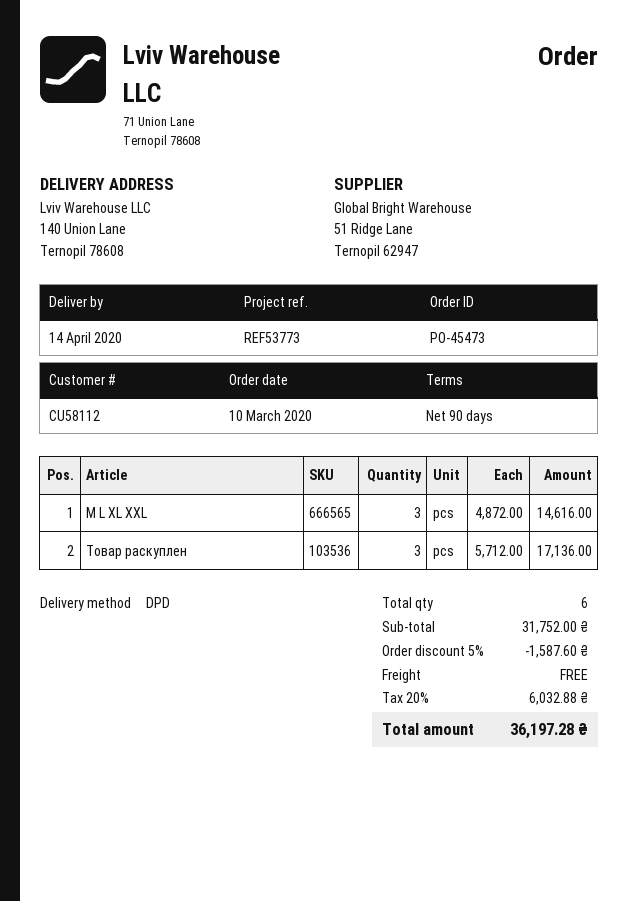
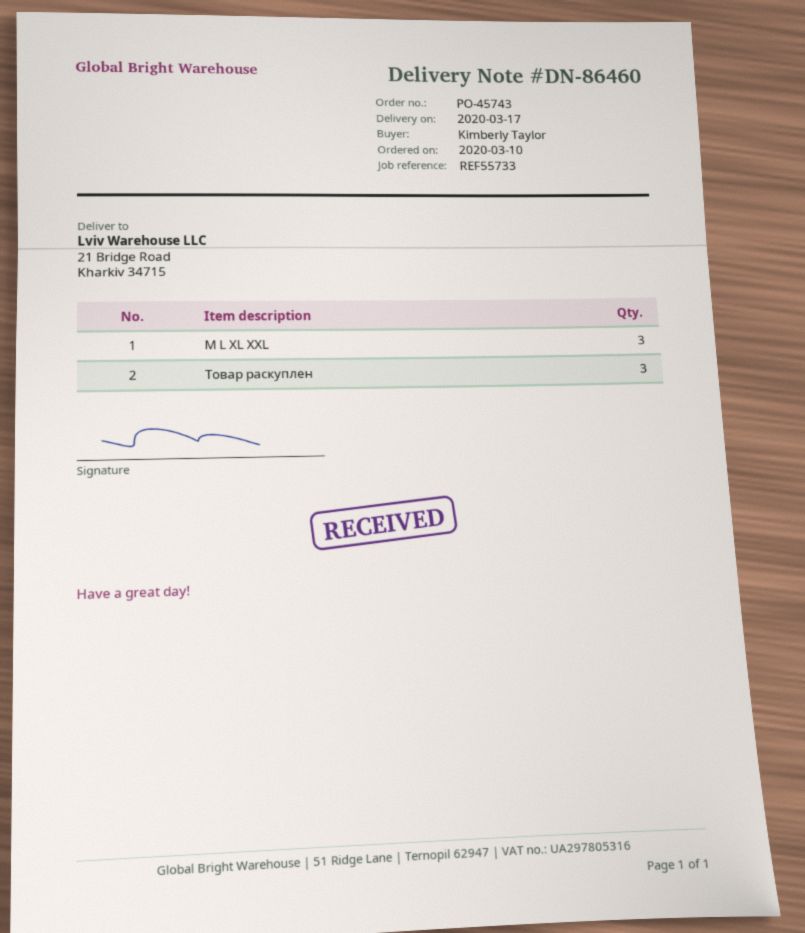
order number: PO-45473 -> PO-45743
delivery date: 2020-04-14 -> 2020-03-17
reference: REF53773 -> REF55733
ship to: 140 Union Lane, Ternopil 78608 -> 21 Bridge Road, Kharkiv 34715

